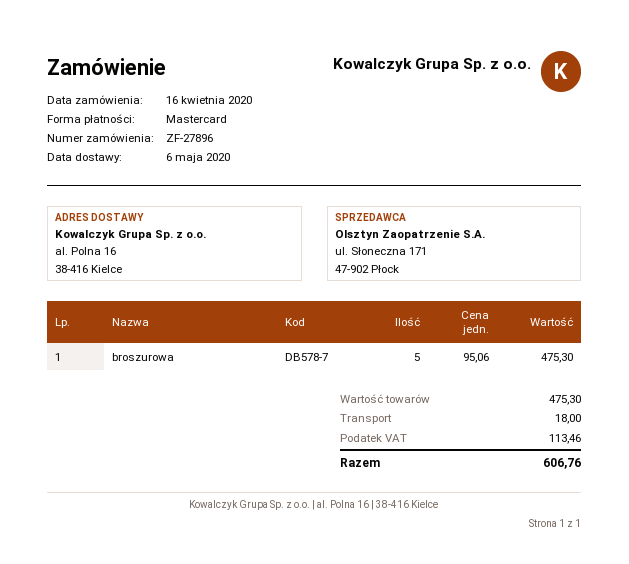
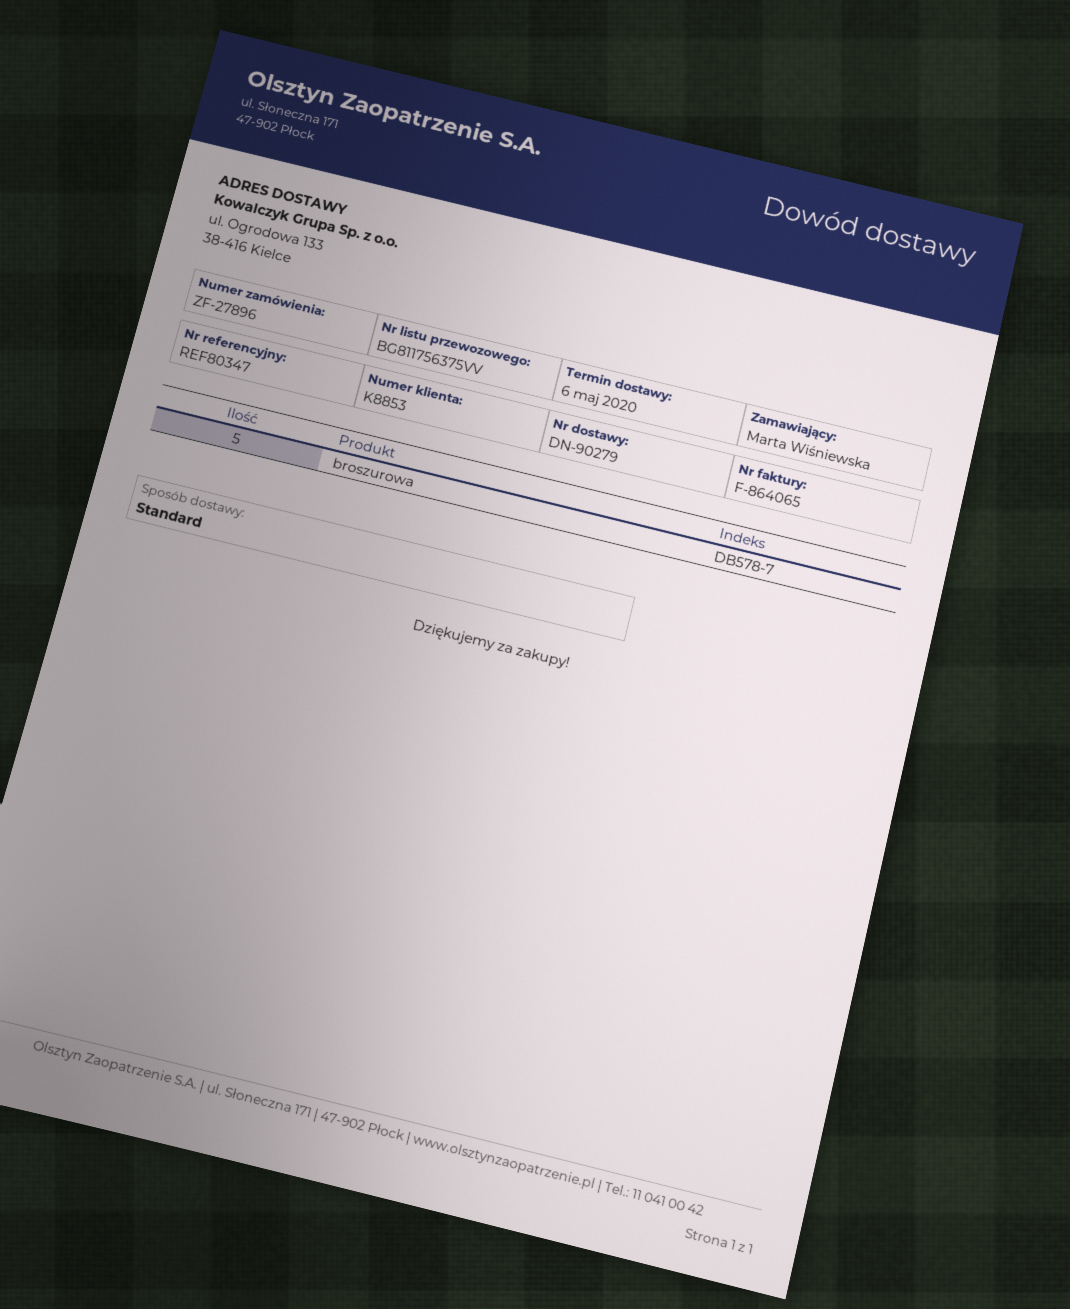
ship to: al. Polna 16, 38-416 Kielce -> ul. Ogrodowa 133, 38-416 Kielce

